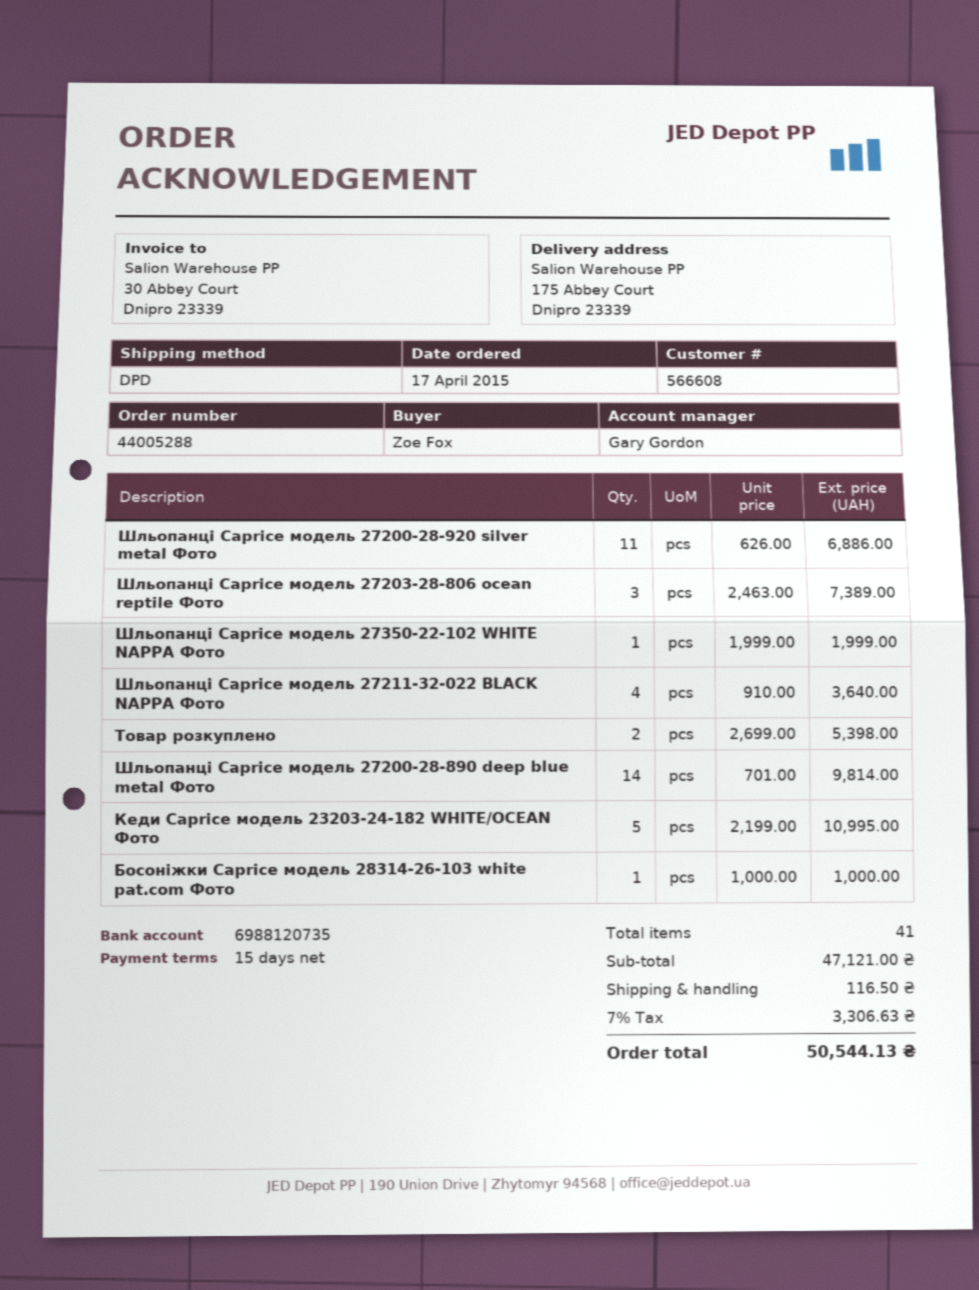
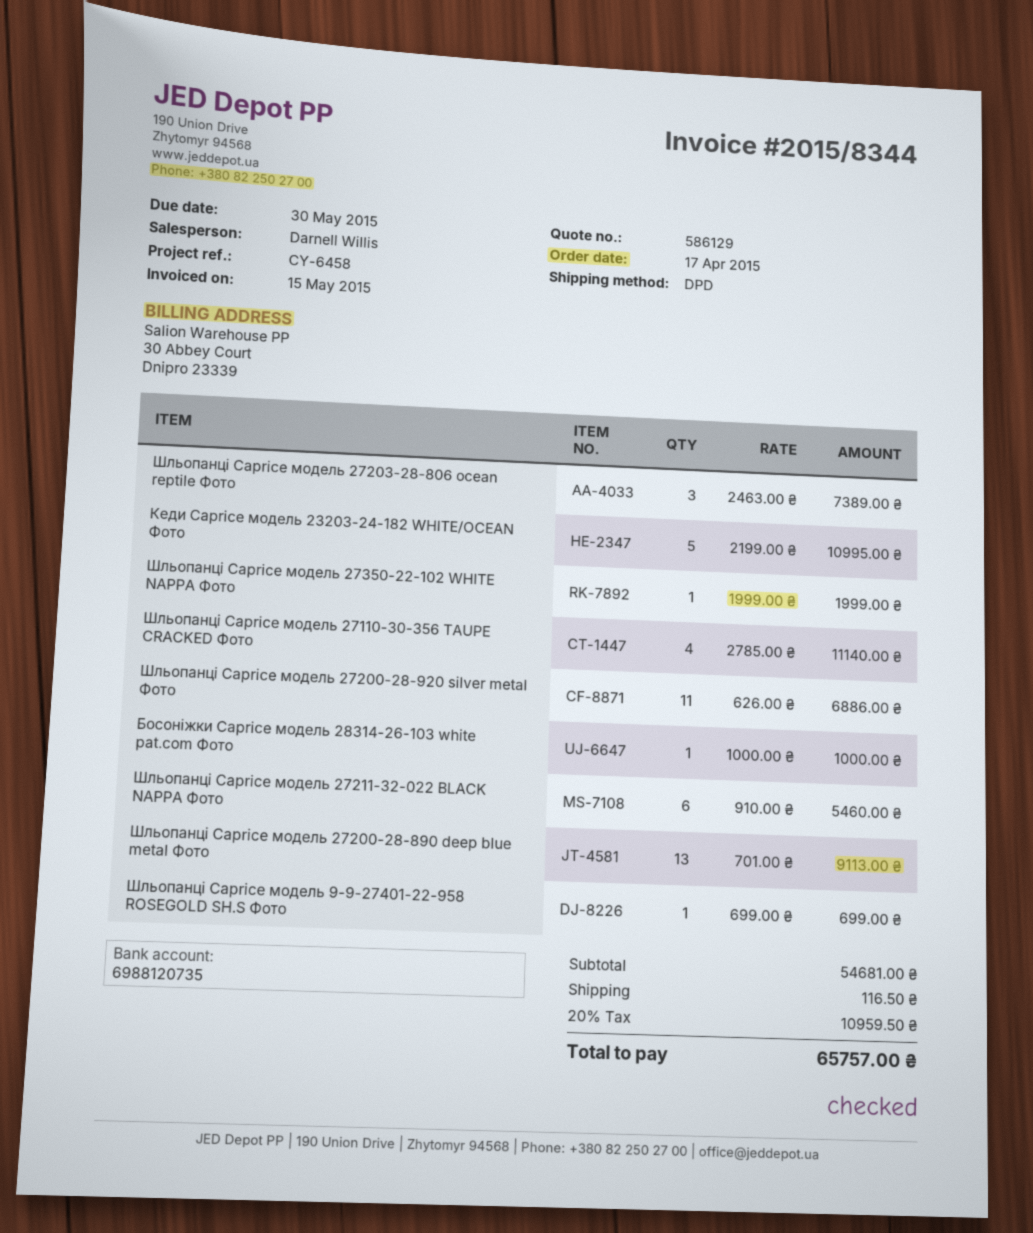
sales rep: Gary Gordon -> Darnell Willis
Шльопанці Caprice модель 27211-32-022 BLACK NAPPA Фото: 4 x 910.00 = 3640.00 -> 6 x 910.00 = 5460.00
Товар розкуплено: 2 x 2699.00 = 5398.00 -> none
Шльопанці Caprice модель 27200-28-890 deep blue metal Фото: 14 x 701.00 = 9814.00 -> 13 x 701.00 = 9113.00
Шльопанці Caprice модель 27110-30-356 TAUPE CRACKED Фото: none -> 4 x 2785.00 = 11140.00
Шльопанці Caprice модель 9-9-27401-22-958 ROSEGOLD SH.S Фото: none -> 1 x 699.00 = 699.00
subtotal: 47121.00 -> 54681.00
tax: 7% = 3306.63 -> 20% = 10959.50
total: 50544.13 -> 65757.00

